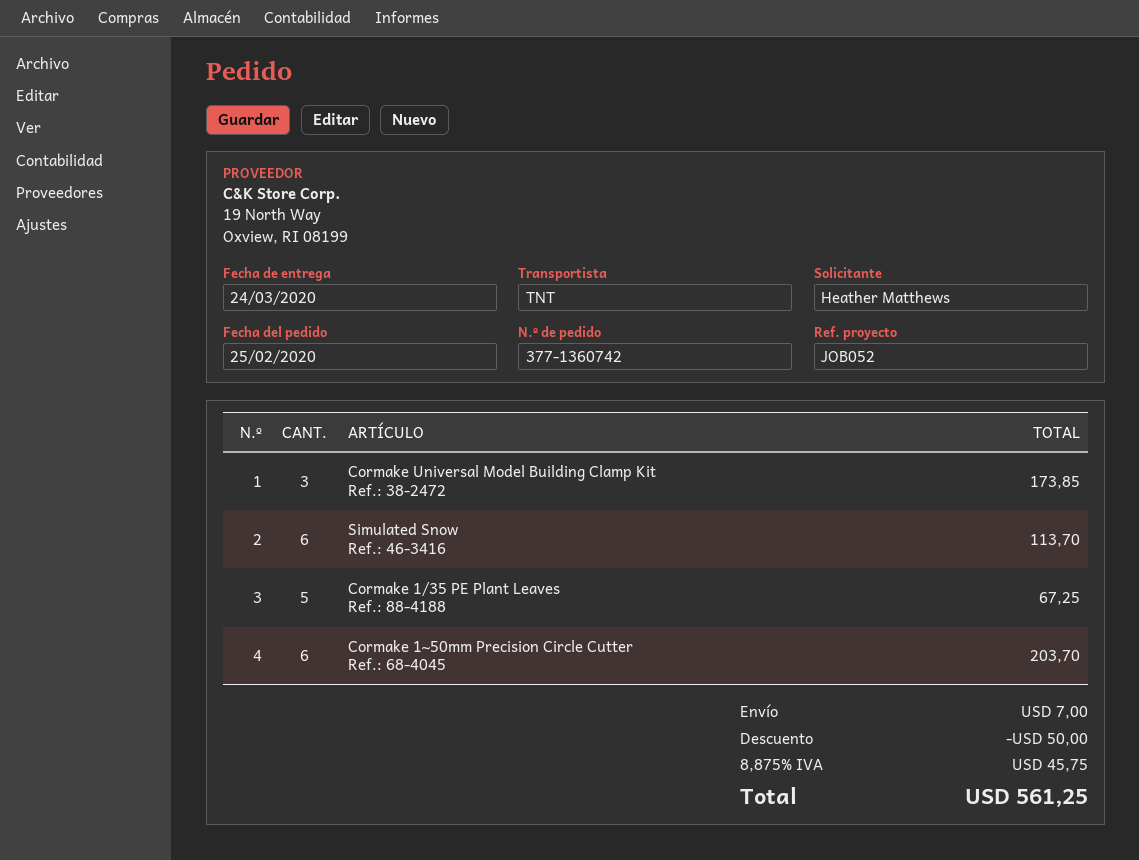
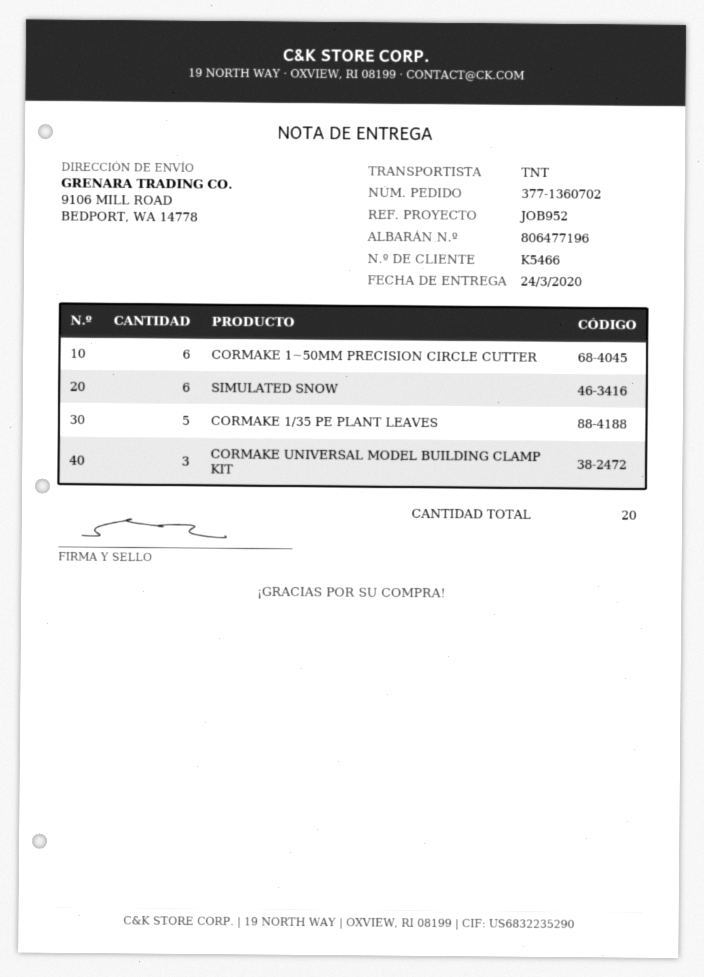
order number: 377-1360742 -> 377-1360702
reference: JOB052 -> JOB952

